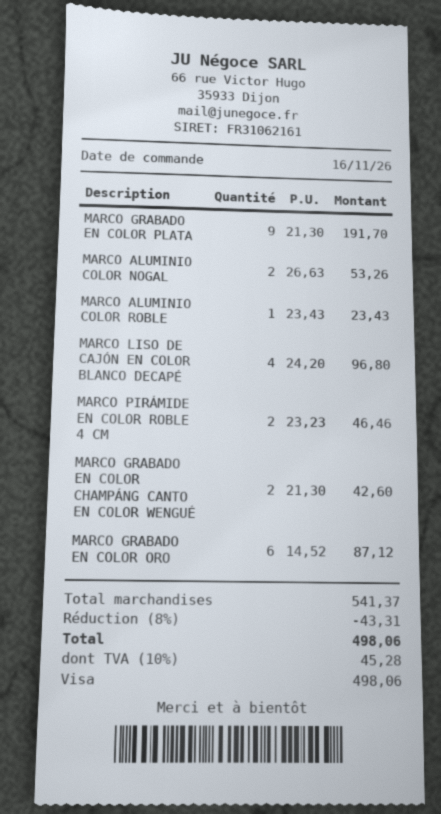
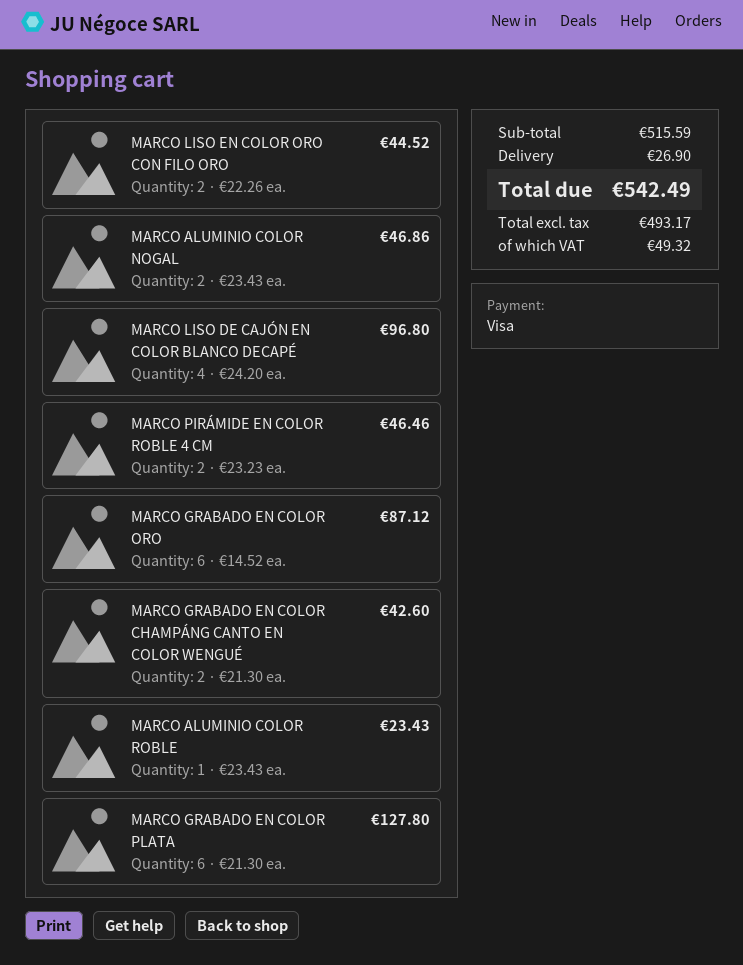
MARCO GRABADO EN COLOR PLATA: 9 x 21.30 = 191.70 -> 6 x 21.30 = 127.80
MARCO ALUMINIO COLOR NOGAL: 2 x 26.63 = 53.26 -> 2 x 23.43 = 46.86
MARCO LISO EN COLOR ORO CON FILO ORO: none -> 2 x 22.26 = 44.52
subtotal: 541.37 -> 515.59
discount: 8% = 43.31 -> none
shipping: none -> 26.90
tax: 45.28 -> 49.32
total: 498.06 -> 542.49

